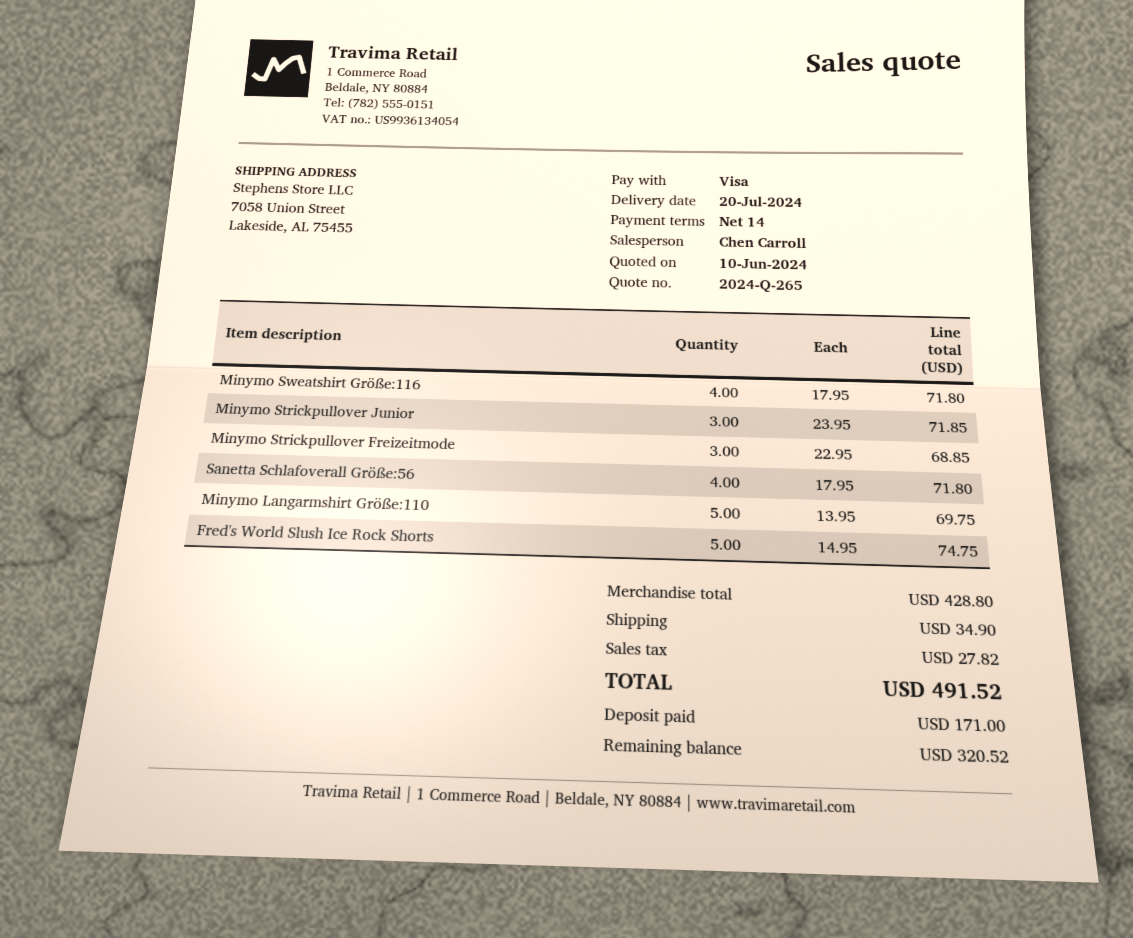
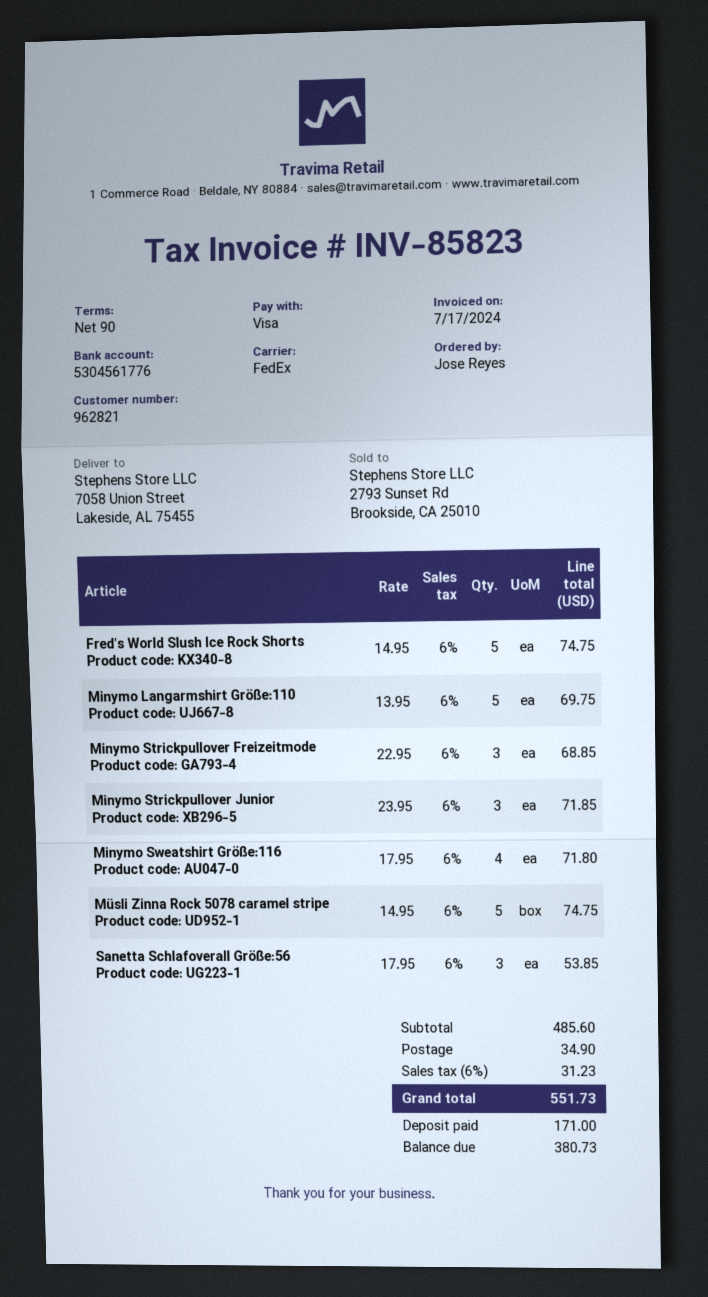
payment terms: 14 days -> 90 days
Sanetta Schlafoverall Größe:56: 4 x 17.95 = 71.80 -> 3 x 17.95 = 53.85
Müsli Zinna Rock 5078 caramel stripe: none -> 5 x 14.95 = 74.75
subtotal: 428.80 -> 485.60
tax: 27.82 -> 31.23
total: 491.52 -> 551.73
balance: 320.52 -> 380.73

